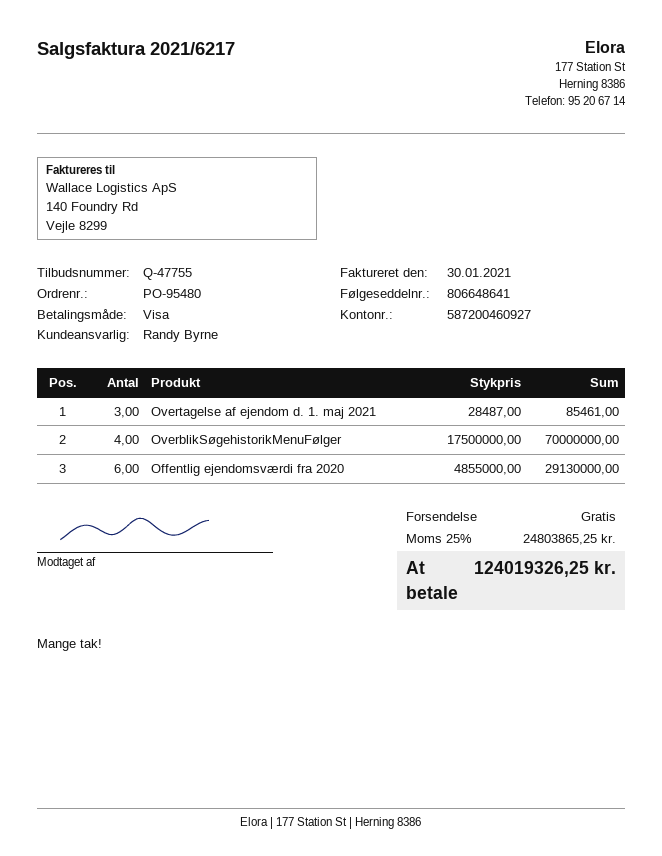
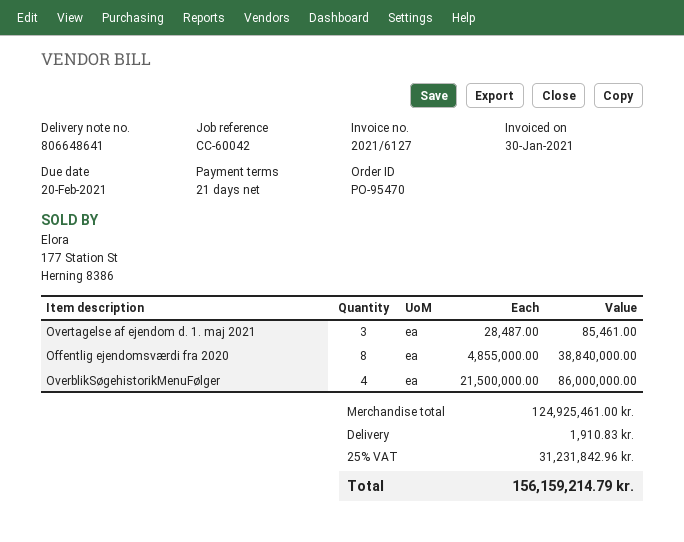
order number: PO-95480 -> PO-95470
invoice number: 2021/6217 -> 2021/6127
OverblikSøgehistorikMenuFølger: 4 x 17500000.00 = 70000000.00 -> 4 x 21500000.00 = 86000000.00
Offentlig ejendomsværdi fra 2020: 6 x 4855000.00 = 29130000.00 -> 8 x 4855000.00 = 38840000.00
shipping: 0.00 -> 1910.83
tax: 25% = 24803865.25 -> 25% = 31231842.96
total: 124019326.25 -> 156159214.79

